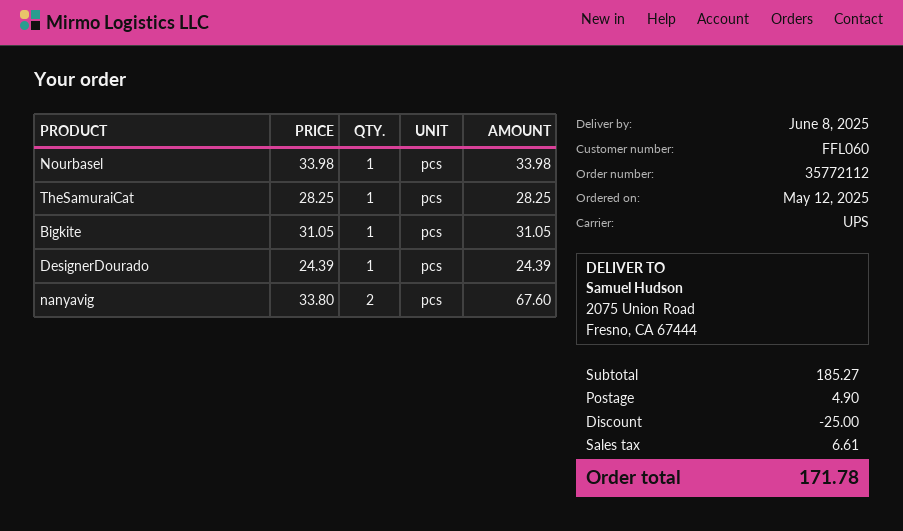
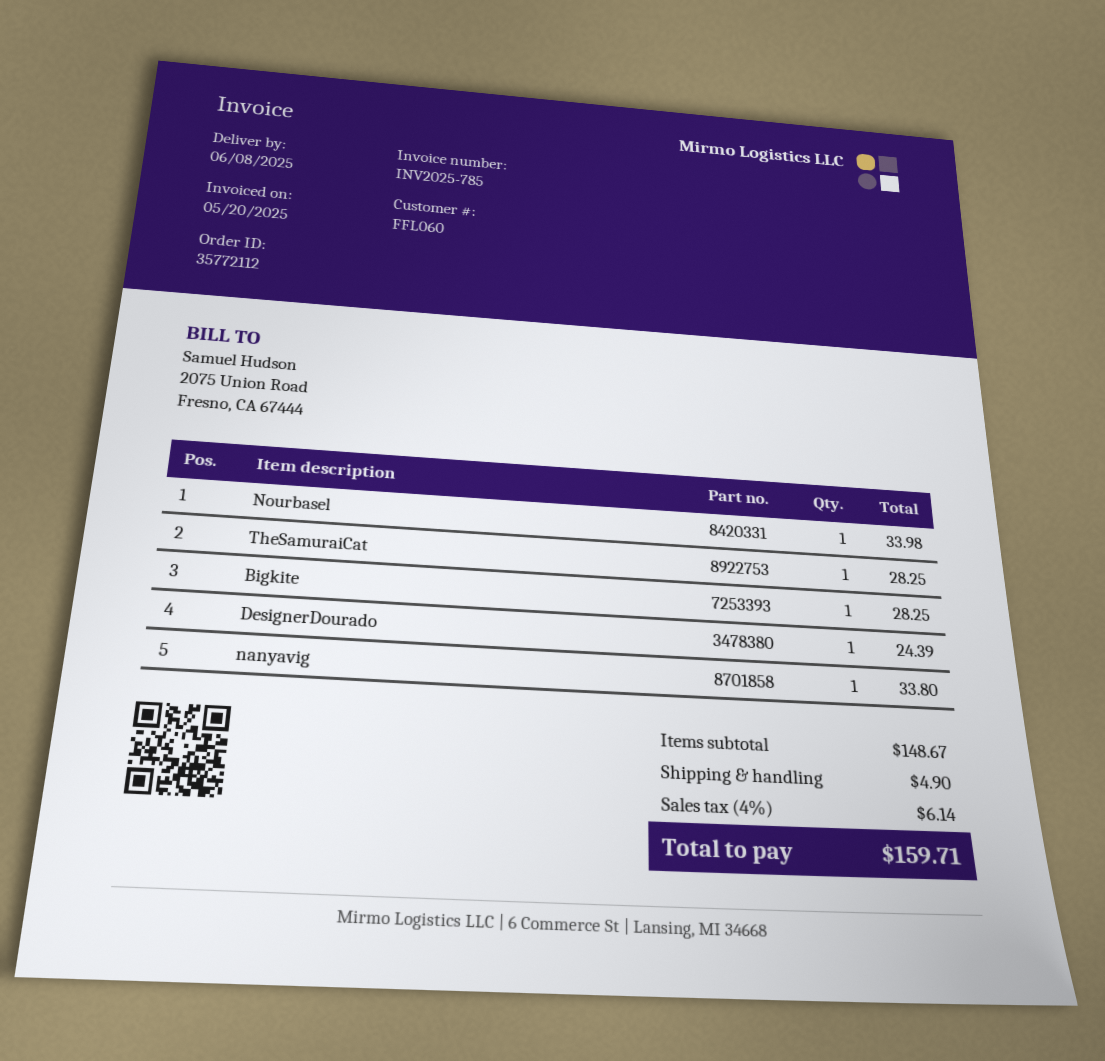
Bigkite: 1 for 31.05 -> 1 for 28.25
nanyavig: 2 for 67.60 -> 1 for 33.80
subtotal: 185.27 -> 148.67
discount: 25.00 -> none
tax: 6.61 -> 6.14
total: 171.78 -> 159.71

